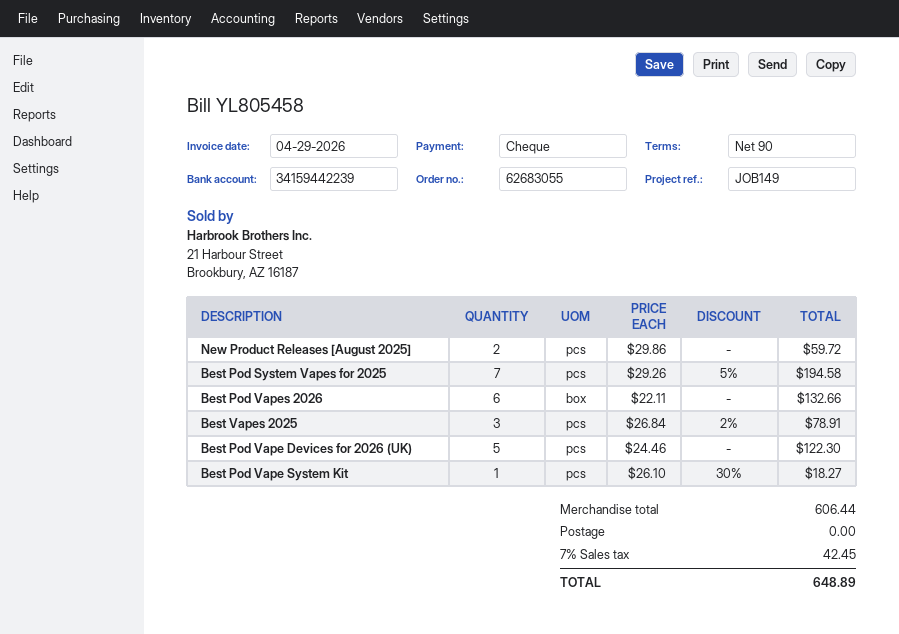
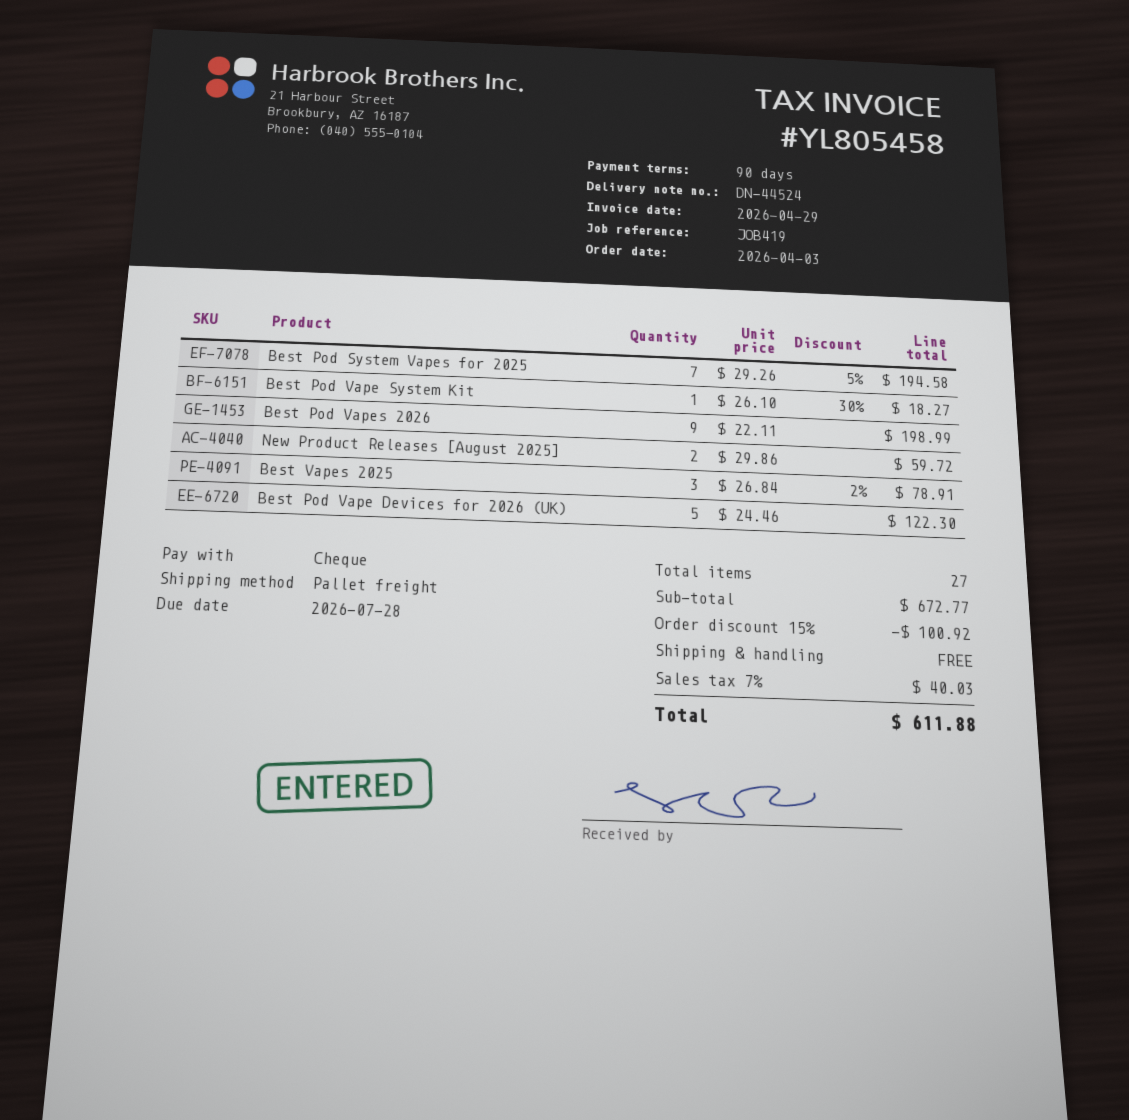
reference: JOB149 -> JOB419
Best Pod Vapes 2026: 6 x 22.11 = 132.66 -> 9 x 22.11 = 198.99
subtotal: 606.44 -> 672.77
discount: none -> 15% = 100.92
tax: 7% = 42.45 -> 7% = 40.03
total: 648.89 -> 611.88

